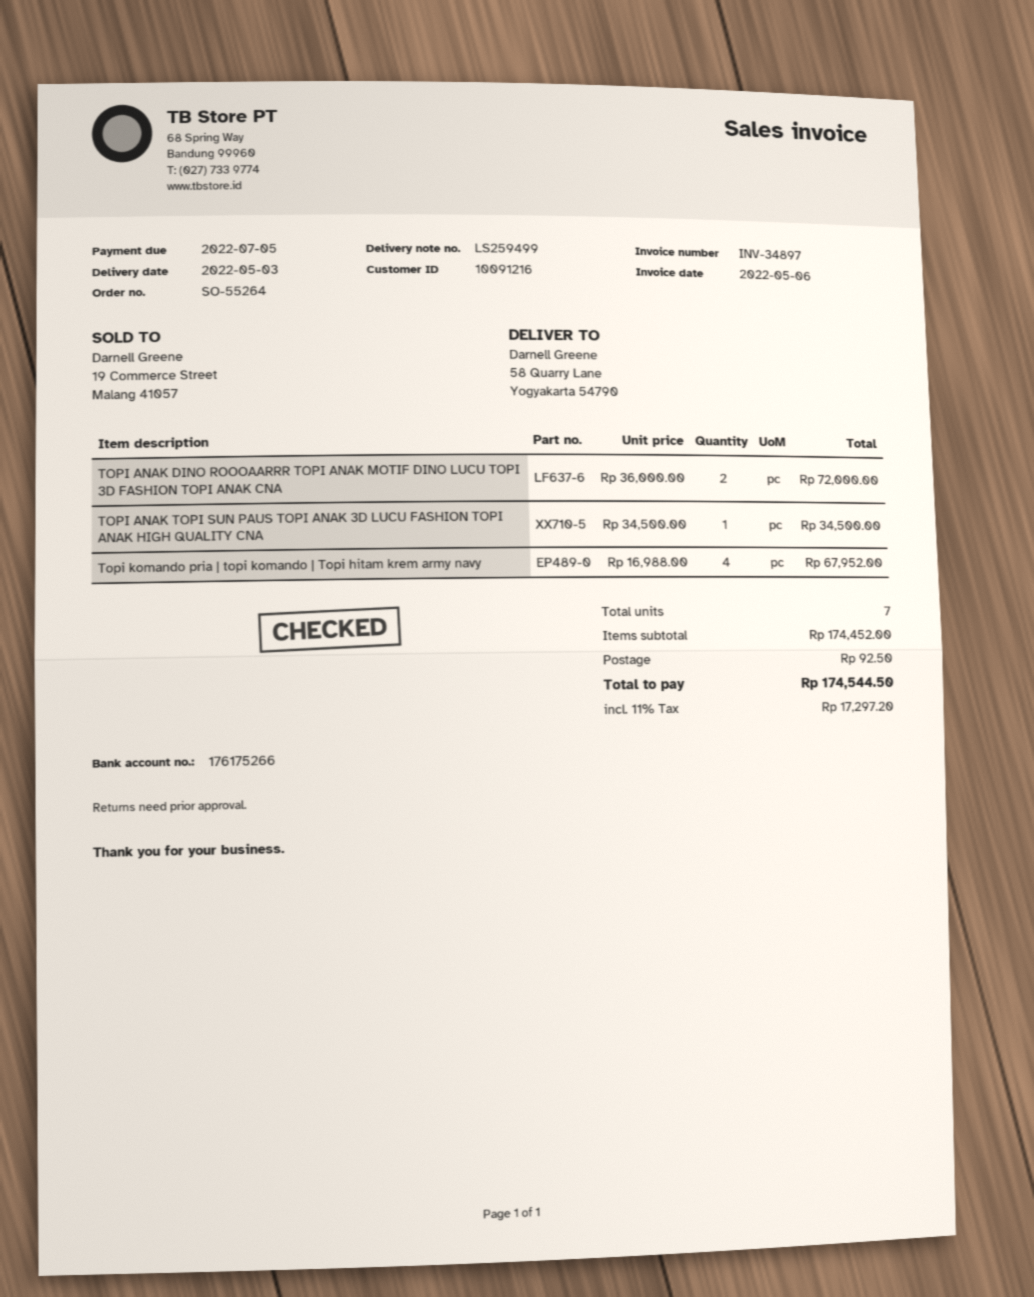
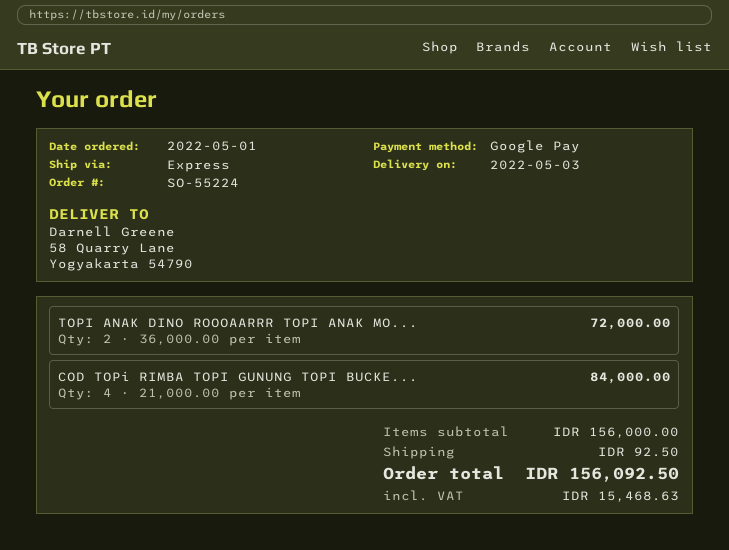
order number: SO-55264 -> SO-55224
TOPI ANAK TOPI SUN PAUS TOPI ANAK 3D LUCU FASHION TOPI ANAK HIGH QUALITY CNA: 1 x 34500.00 = 34500.00 -> none
Topi komando pria | topi komando | Topi hitam krem army navy: 4 x 16988.00 = 67952.00 -> none
COD TOPi RIMBA TOPI GUNUNG TOPI BUCKE...: none -> 4 x 21000.00 = 84000.00
subtotal: 174452.00 -> 156000.00
tax: 17297.20 -> 15468.63
total: 174544.50 -> 156092.50

